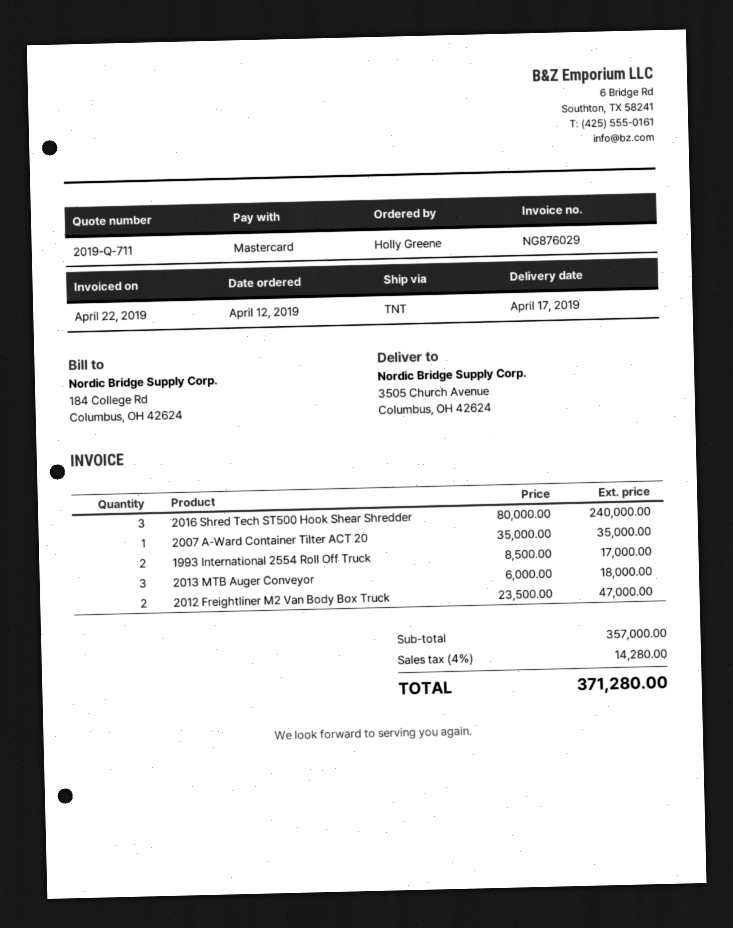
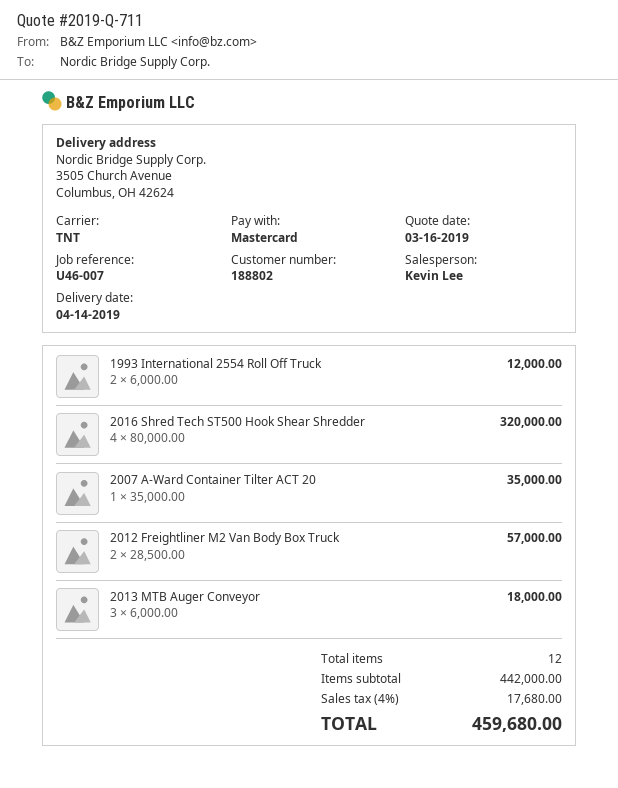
delivery date: 2019-04-17 -> 2019-04-14
2016 Shred Tech ST500 Hook Shear Shredder: 3 x 80000.00 = 240000.00 -> 4 x 80000.00 = 320000.00
1993 International 2554 Roll Off Truck: 2 x 8500.00 = 17000.00 -> 2 x 6000.00 = 12000.00
2012 Freightliner M2 Van Body Box Truck: 2 x 23500.00 = 47000.00 -> 2 x 28500.00 = 57000.00
subtotal: 357000.00 -> 442000.00
tax: 4% = 14280.00 -> 4% = 17680.00
total: 371280.00 -> 459680.00

